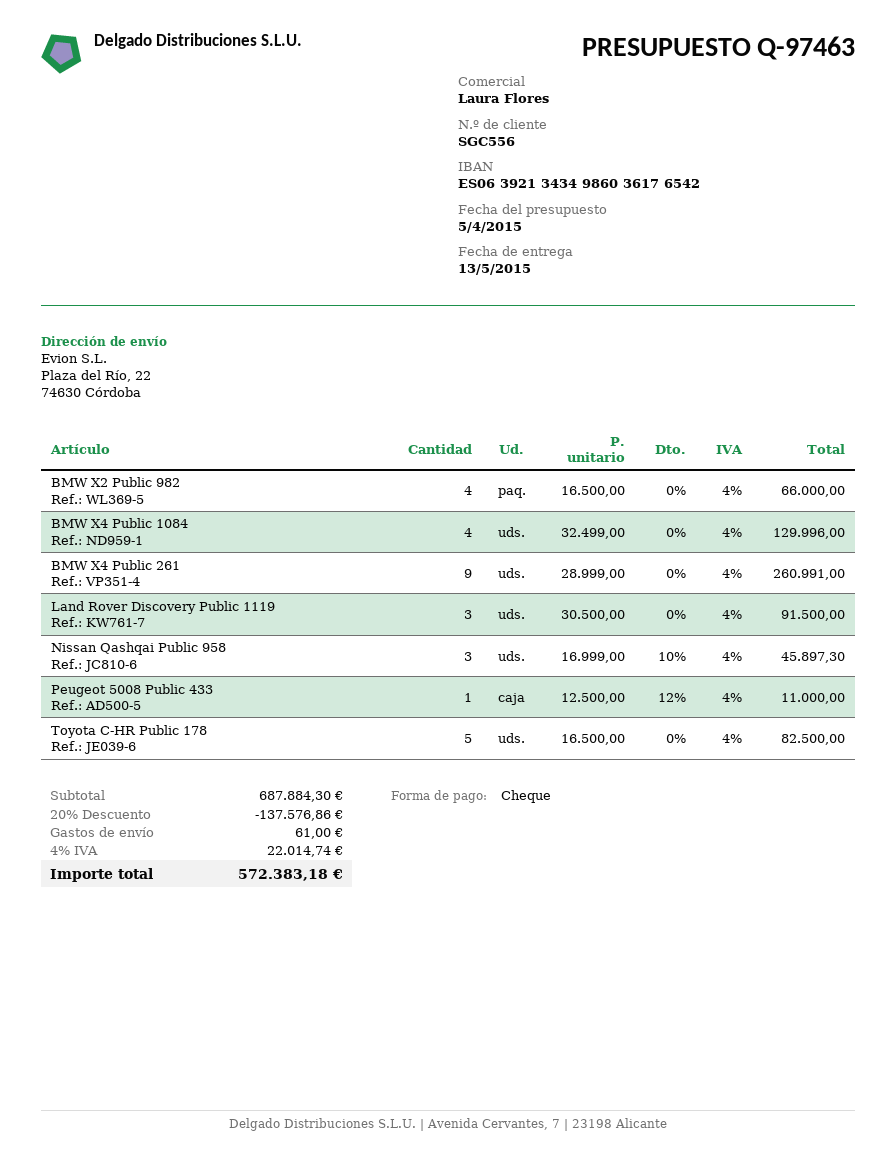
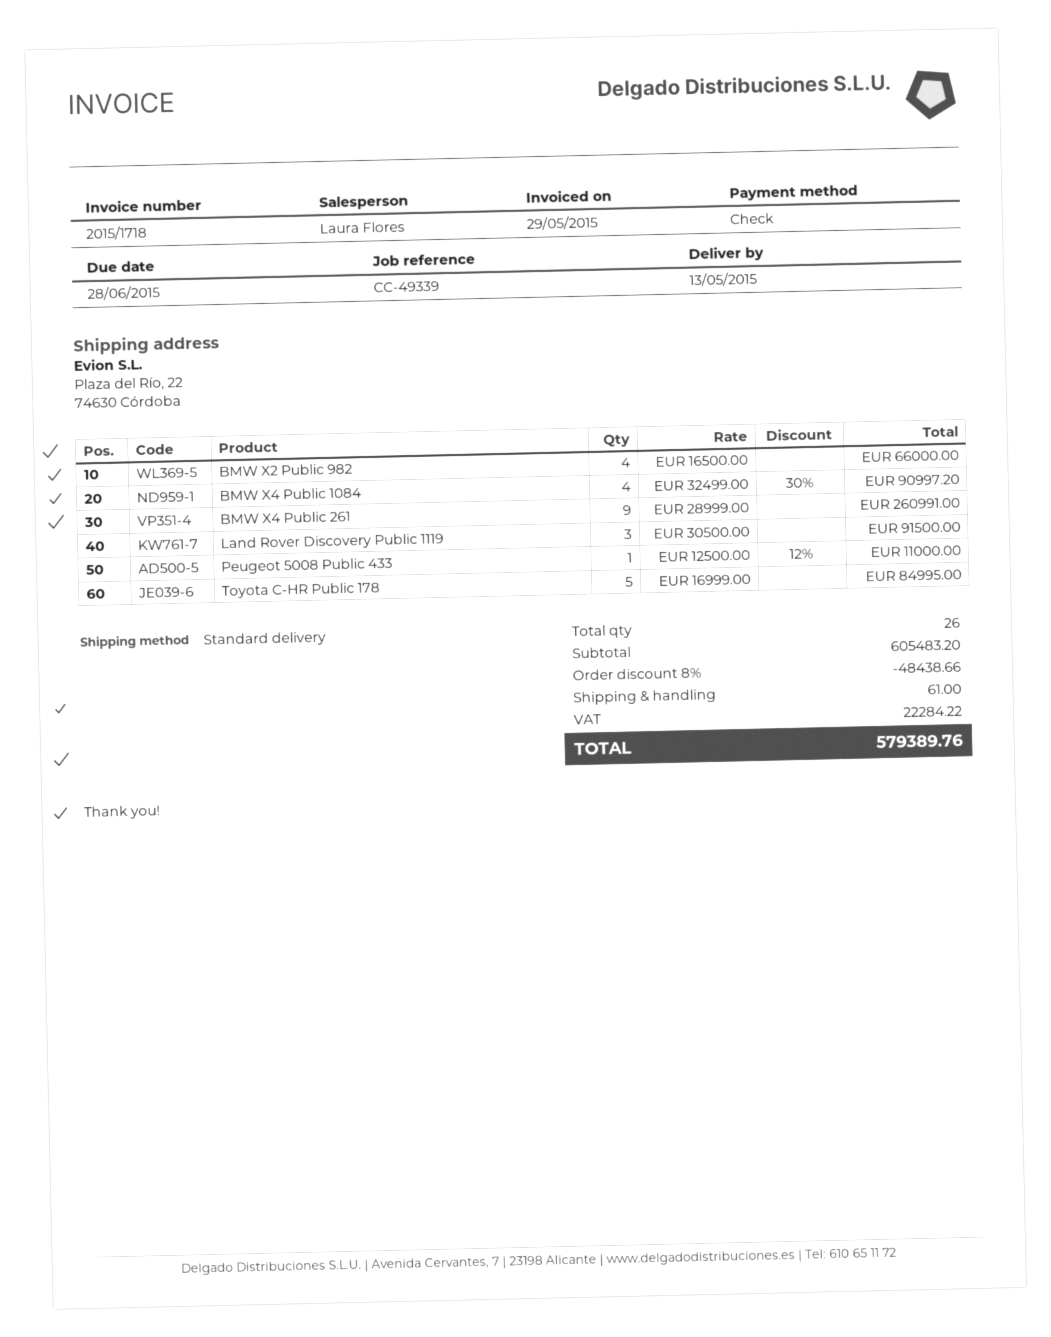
BMW X4 Public 1084: 4 x 32499.00 = 129996.00 -> 4 x 32499.00 - 30% = 90997.20
Nissan Qashqai Public 958: 3 x 16999.00 - 10% = 45897.30 -> none
Toyota C-HR Public 178: 5 x 16500.00 = 82500.00 -> 5 x 16999.00 = 84995.00
subtotal: 687884.30 -> 605483.20
discount: 20% = 137576.86 -> 8% = 48438.66
tax: 22014.74 -> 22284.22
total: 572383.18 -> 579389.76

